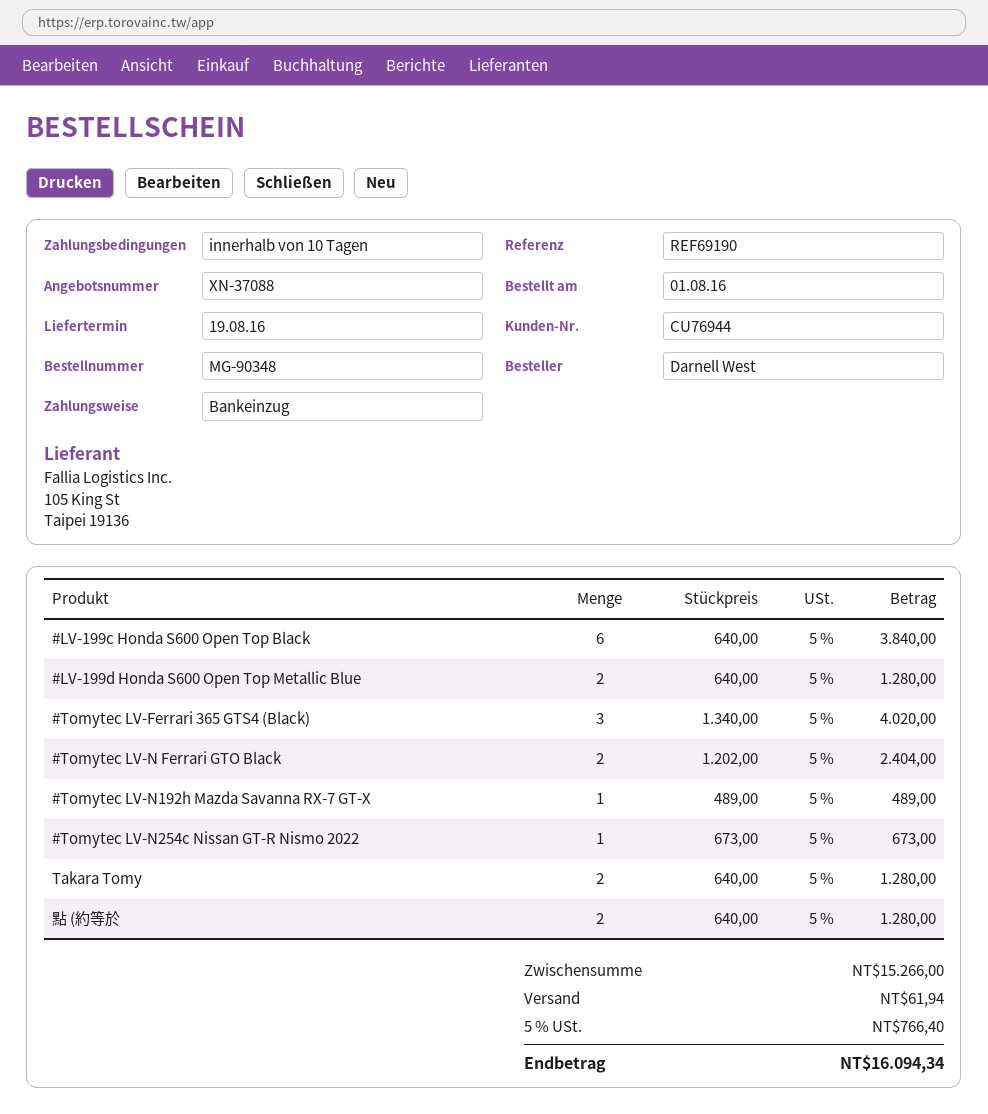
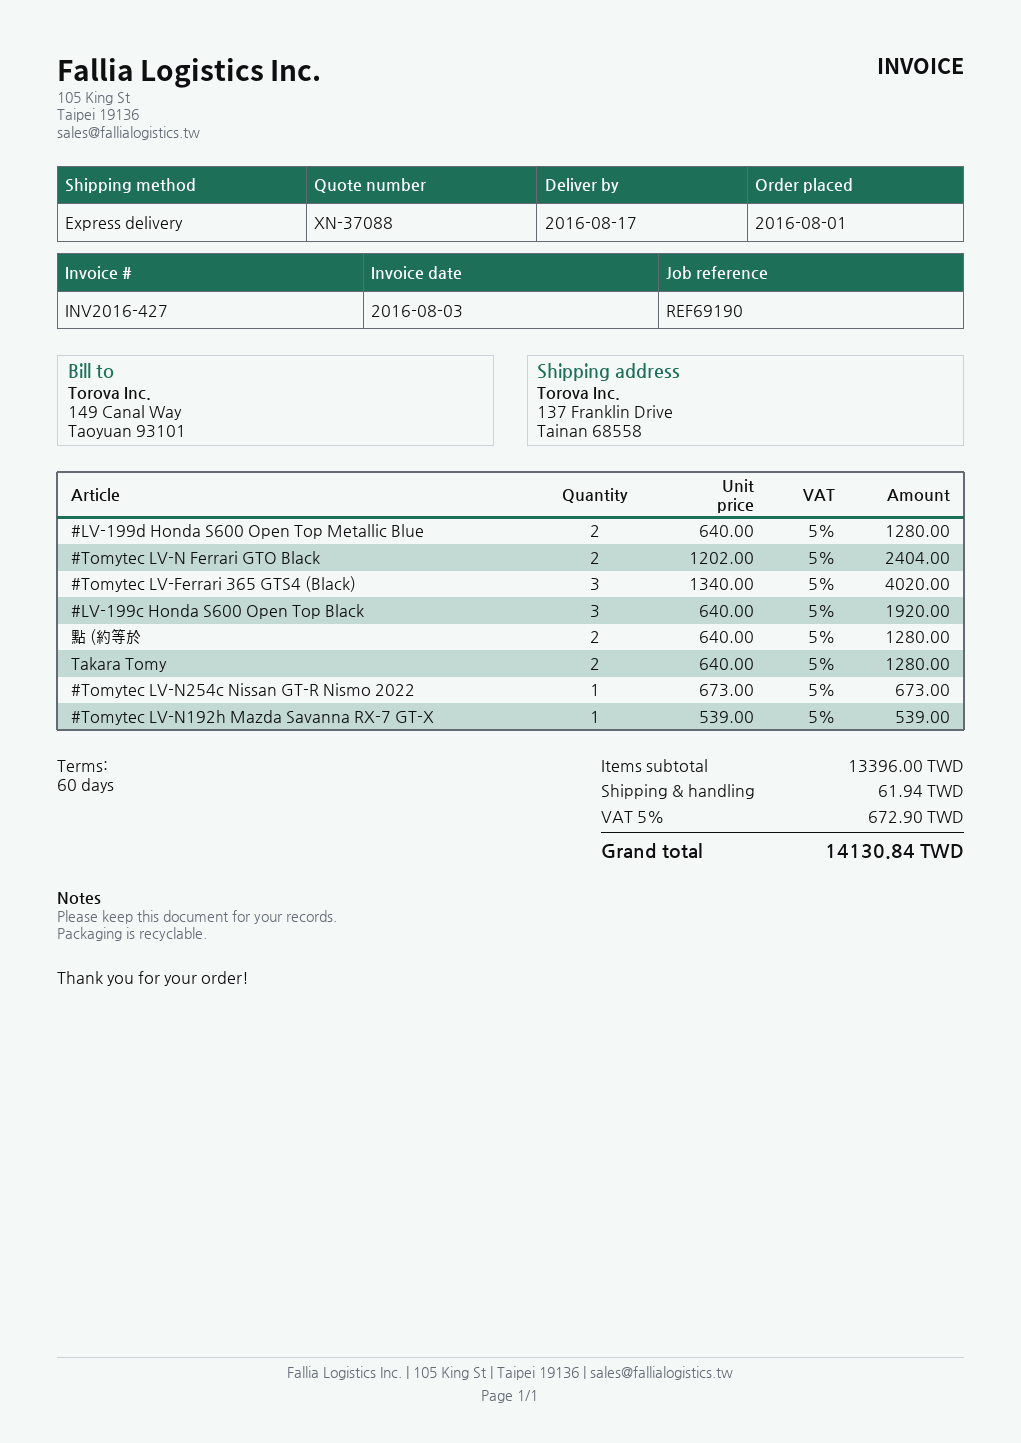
delivery date: 2016-08-19 -> 2016-08-17
payment terms: 10 days -> 60 days
#LV-199c Honda S600 Open Top Black: 6 x 640.00 = 3840.00 -> 3 x 640.00 = 1920.00
#Tomytec LV-N192h Mazda Savanna RX-7 GT-X: 1 x 489.00 = 489.00 -> 1 x 539.00 = 539.00
subtotal: 15266.00 -> 13396.00
tax: 5% = 766.40 -> 5% = 672.90
total: 16094.34 -> 14130.84

